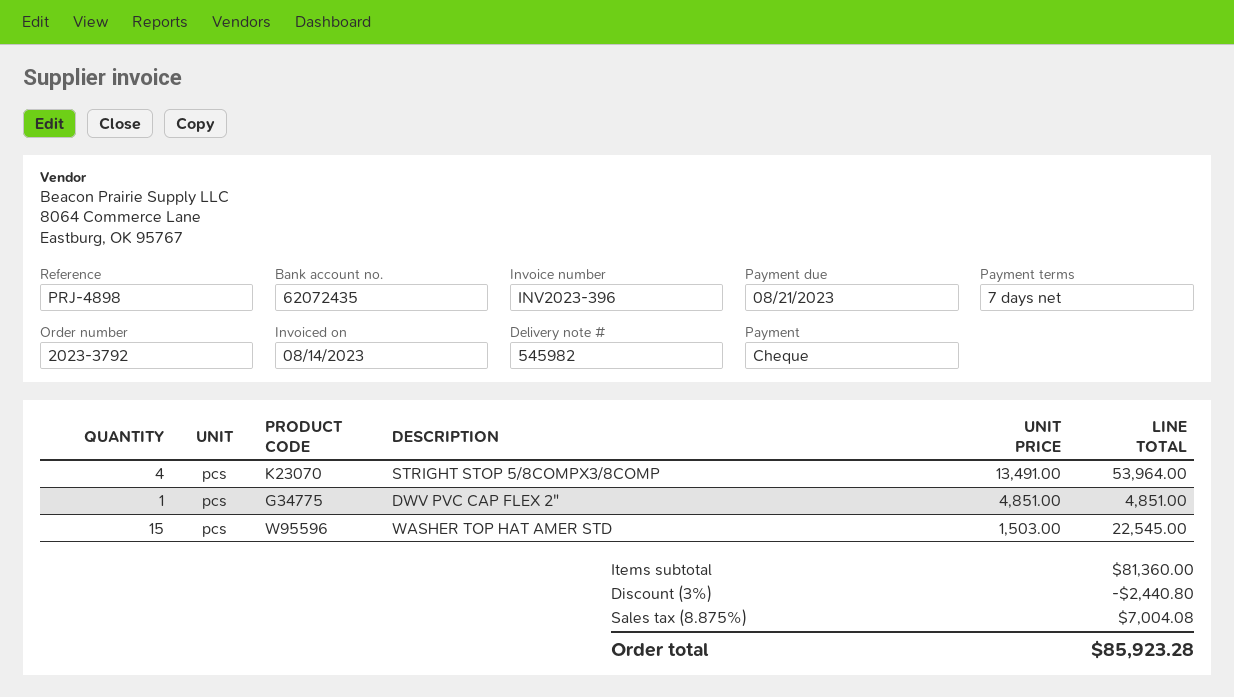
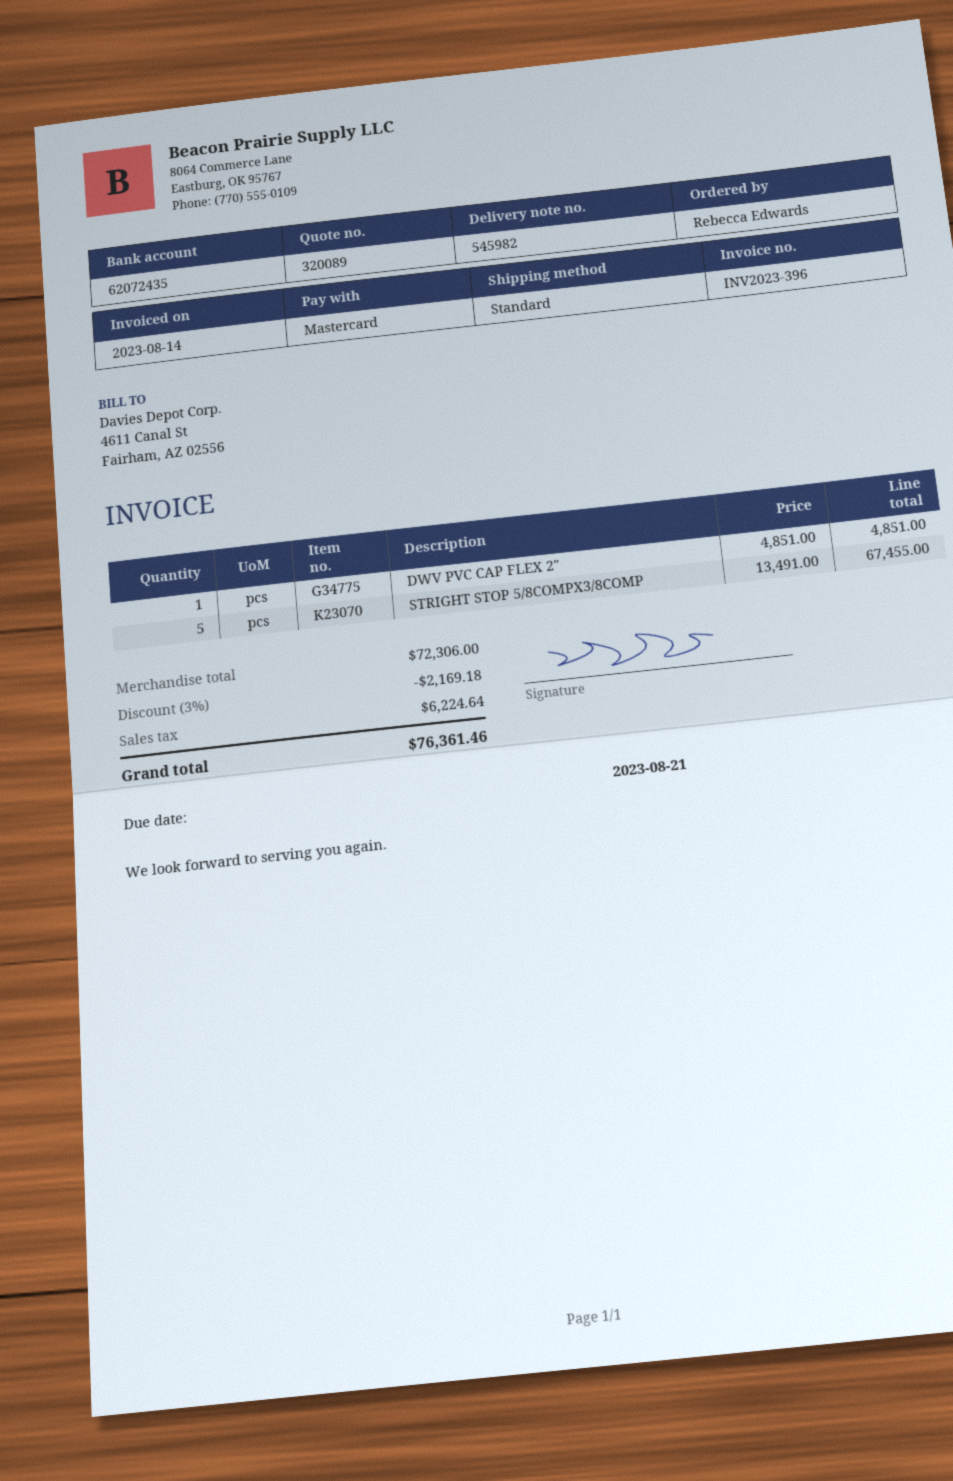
payment method: cheque -> Mastercard
STRIGHT STOP 5/8COMPX3/8COMP: 4 x 13491.00 = 53964.00 -> 5 x 13491.00 = 67455.00
WASHER TOP HAT AMER STD: 15 x 1503.00 = 22545.00 -> none
subtotal: 81360.00 -> 72306.00
discount: 3% = 2440.80 -> 3% = 2169.18
tax: 7004.08 -> 6224.64
total: 85923.28 -> 76361.46

